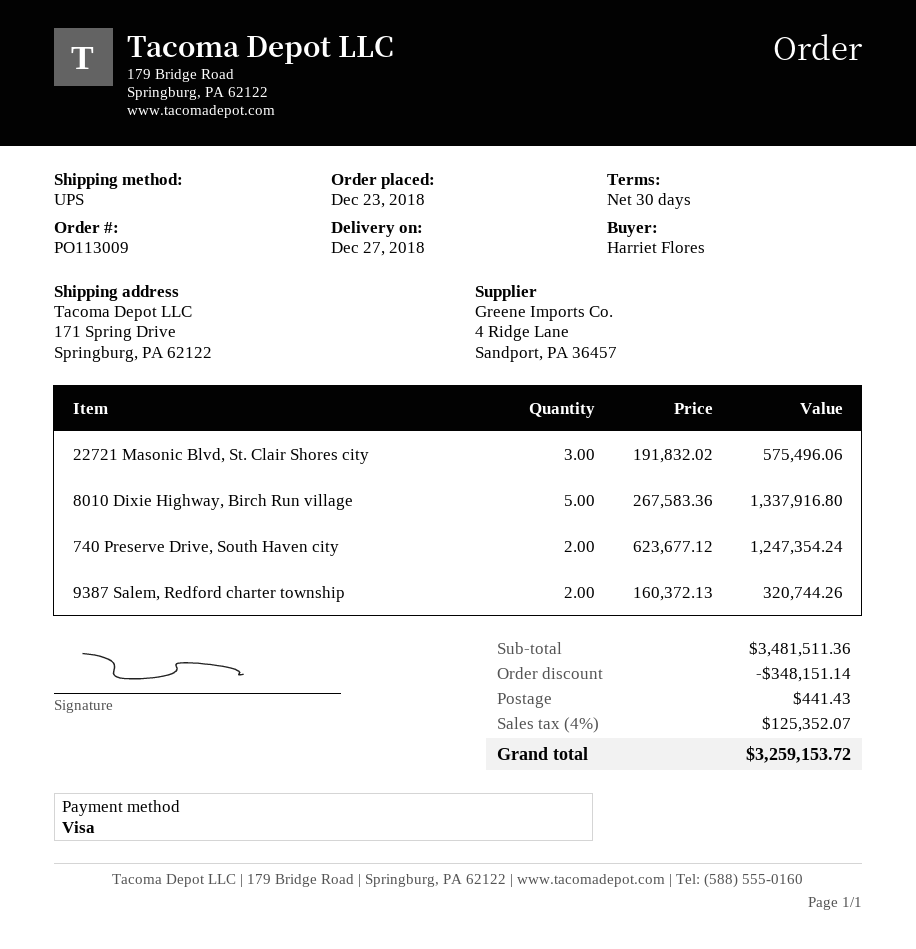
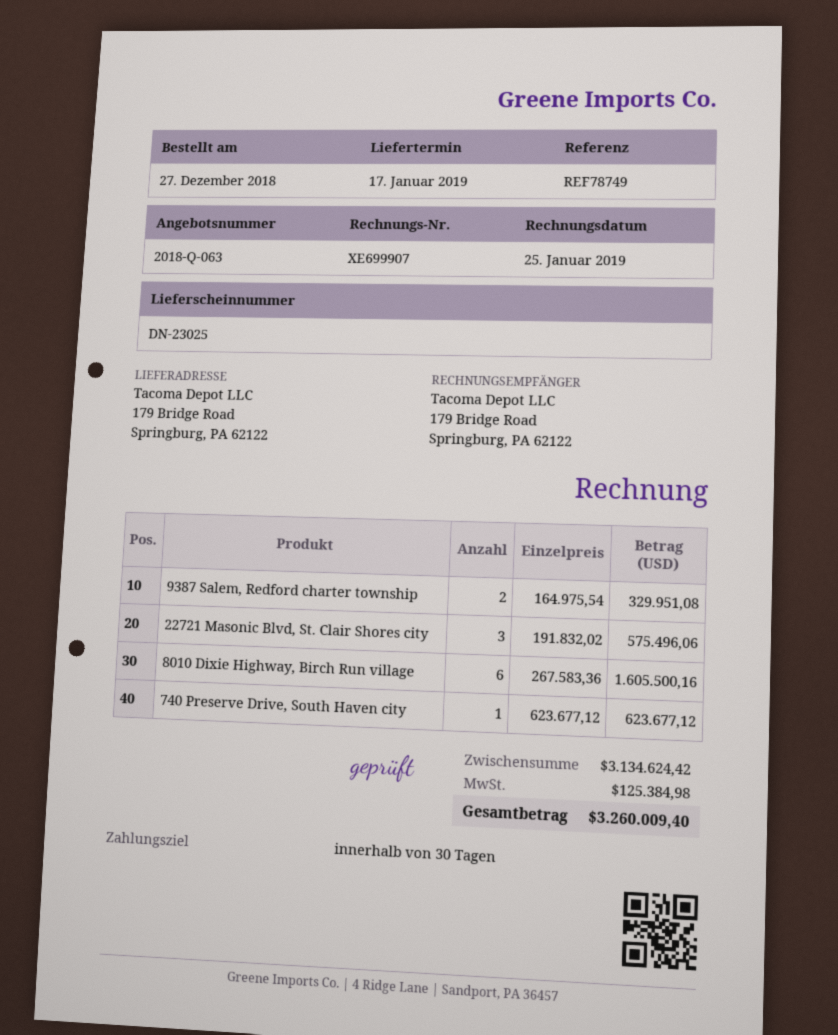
order date: 2018-12-23 -> 2018-12-27
delivery date: 2018-12-27 -> 2019-01-17
ship to: 171 Spring Drive, Springburg, PA 62122 -> 179 Bridge Road, Springburg, PA 62122
8010 Dixie Highway, Birch Run village: 5 x 267583.36 = 1337916.80 -> 6 x 267583.36 = 1605500.16
740 Preserve Drive, South Haven city: 2 x 623677.12 = 1247354.24 -> 1 x 623677.12 = 623677.12
9387 Salem, Redford charter township: 2 x 160372.13 = 320744.26 -> 2 x 164975.54 = 329951.08
subtotal: 3481511.36 -> 3134624.42
discount: 348151.14 -> none
shipping: 441.43 -> none
tax: 125352.07 -> 125384.98
total: 3259153.72 -> 3260009.40

